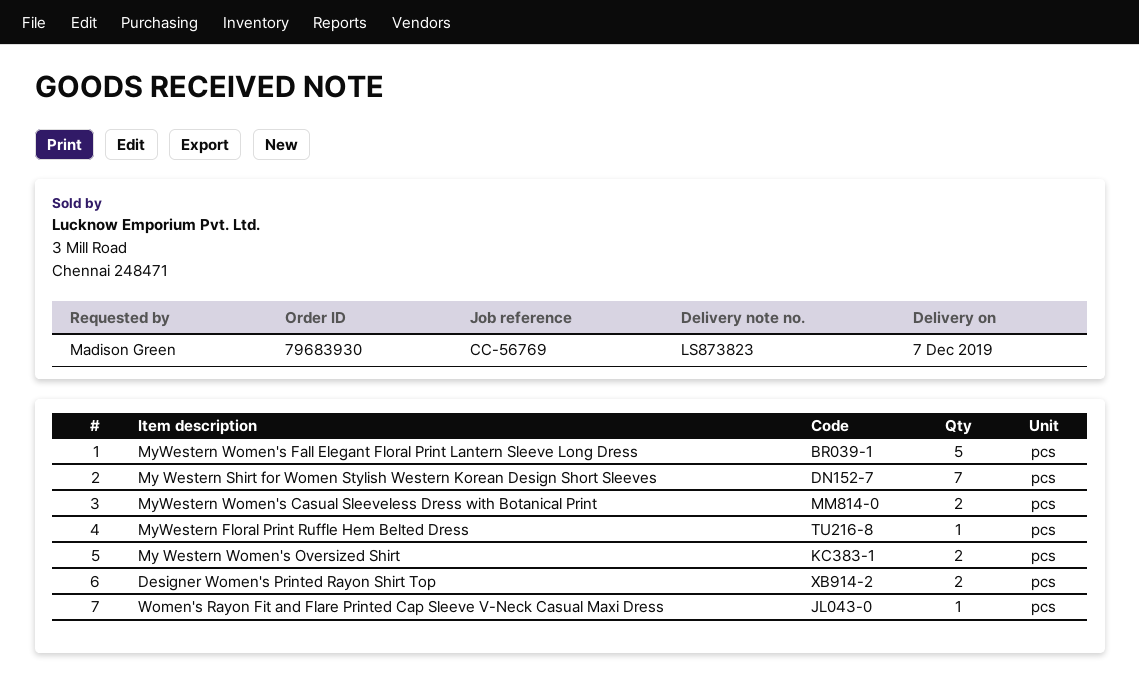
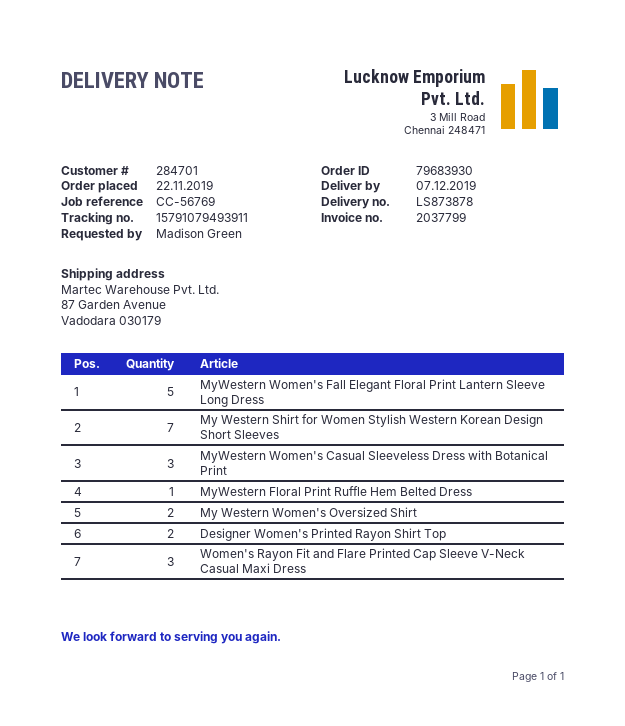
delivery note number: LS873823 -> LS873878
MyWestern Women's Casual Sleeveless Dress with Botanical Print: 2 -> 3
Women's Rayon Fit and Flare Printed Cap Sleeve V-Neck Casual Maxi Dress: 1 -> 3

